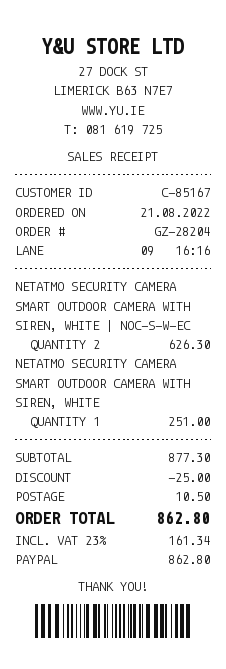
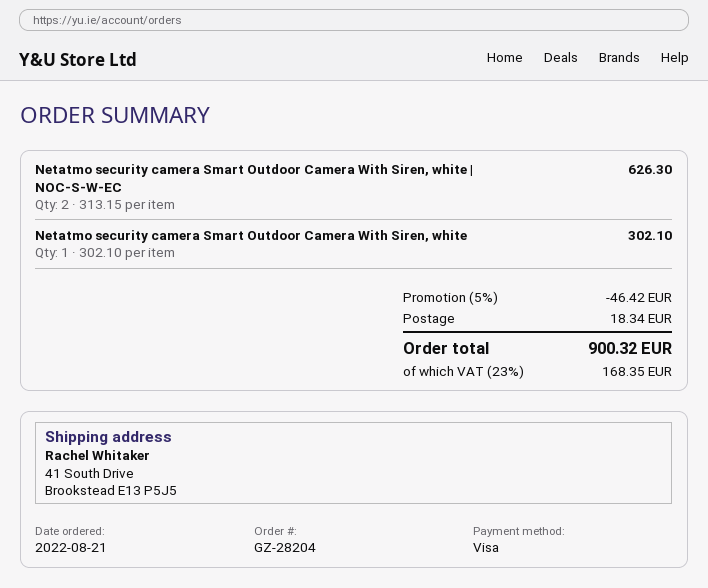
payment method: PayPal -> Visa
NETATMO SECURITY CAMERA SMART OUTDOOR CAMERA WITH SIREN, WHITE: 1 for 251.00 -> 1 for 302.10
discount: 25.00 -> 46.42
shipping: 10.50 -> 18.34
tax: 23% = 161.34 -> 23% = 168.35
total: 862.80 -> 900.32

